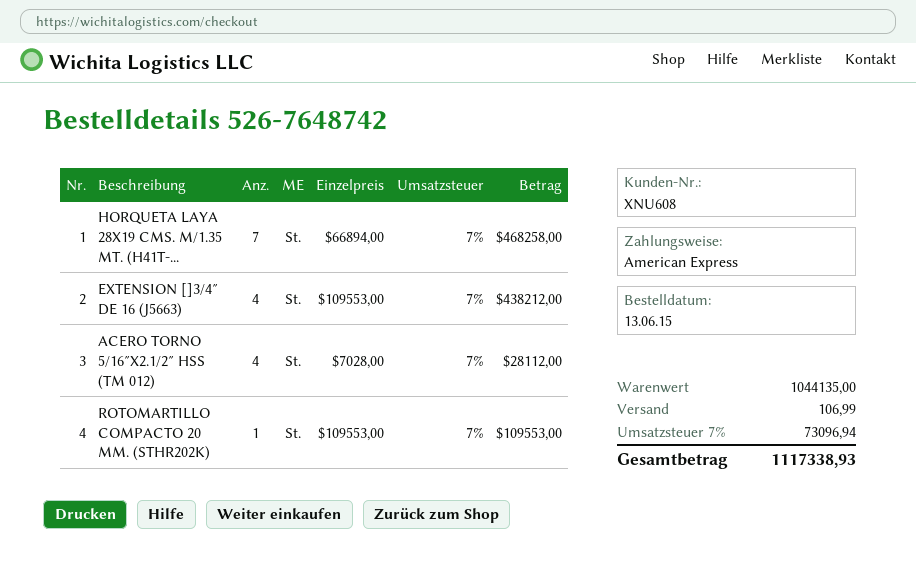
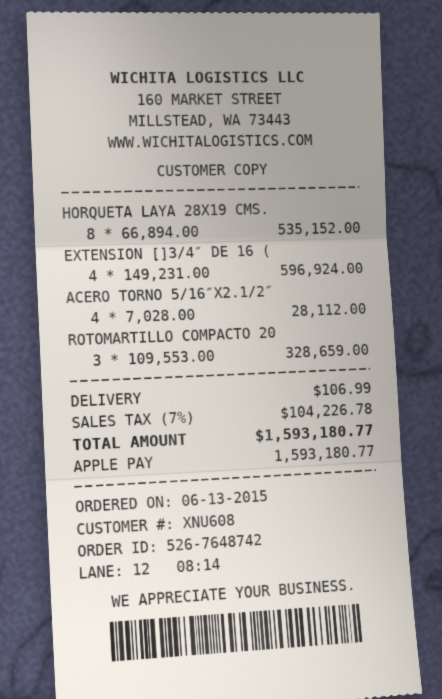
payment method: American Express -> Apple Pay
HORQUETA LAYA 28X19 CMS. M/1.35 MT. (H41T-...: 7 x 66894.00 = 468258.00 -> 8 x 66894.00 = 535152.00
EXTENSION []3/4″ DE 16 (J5663): 4 x 109553.00 = 438212.00 -> 4 x 149231.00 = 596924.00
ROTOMARTILLO COMPACTO 20 MM. (STHR202K): 1 x 109553.00 = 109553.00 -> 3 x 109553.00 = 328659.00
tax: 7% = 73096.94 -> 7% = 104226.78
total: 1117338.93 -> 1593180.77

